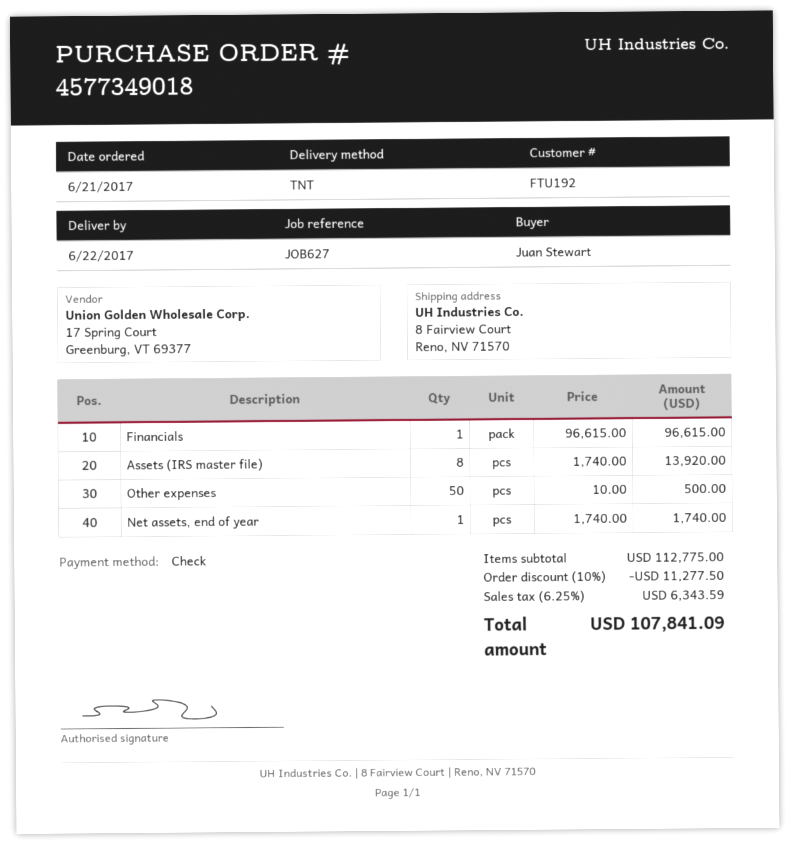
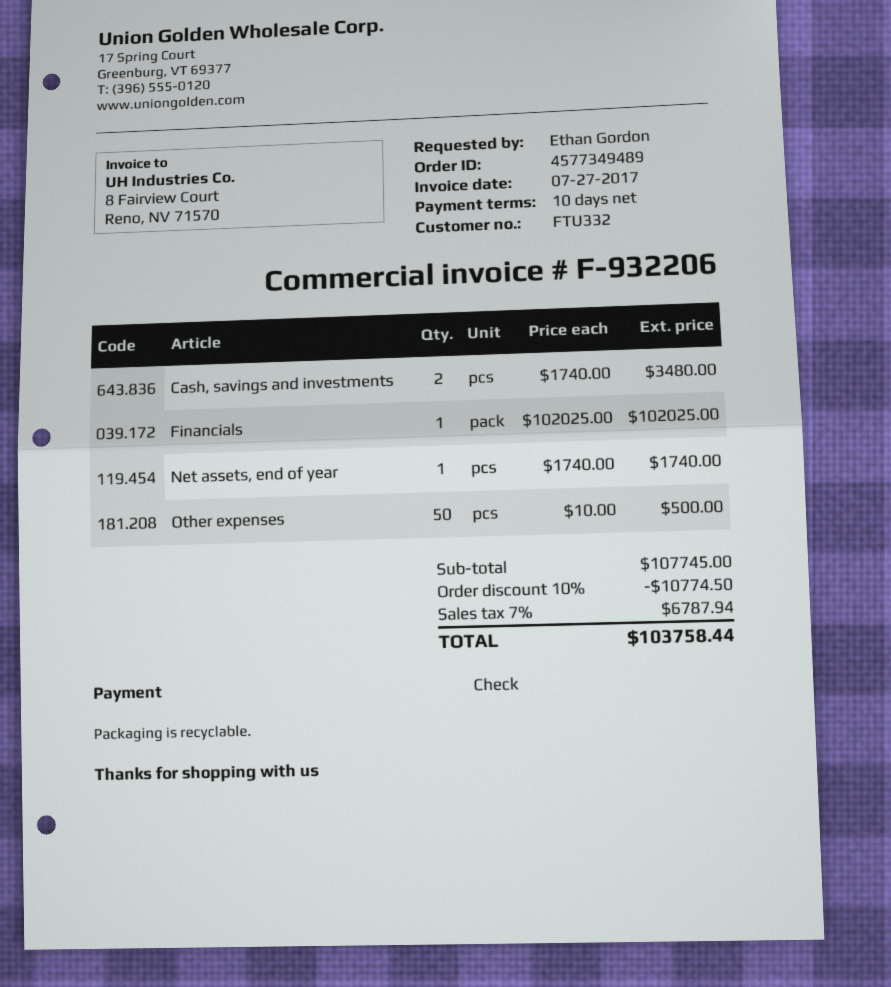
order number: 4577349018 -> 4577349489
customer number: FTU192 -> FTU332
ordered by: Juan Stewart -> Ethan Gordon
Financials: 1 x 96615.00 = 96615.00 -> 1 x 102025.00 = 102025.00
Assets (IRS master file): 8 x 1740.00 = 13920.00 -> none
Cash, savings and investments: none -> 2 x 1740.00 = 3480.00
subtotal: 112775.00 -> 107745.00
discount: 10% = 11277.50 -> 10% = 10774.50
tax: 6.25% = 6343.59 -> 7% = 6787.94
total: 107841.09 -> 103758.44

